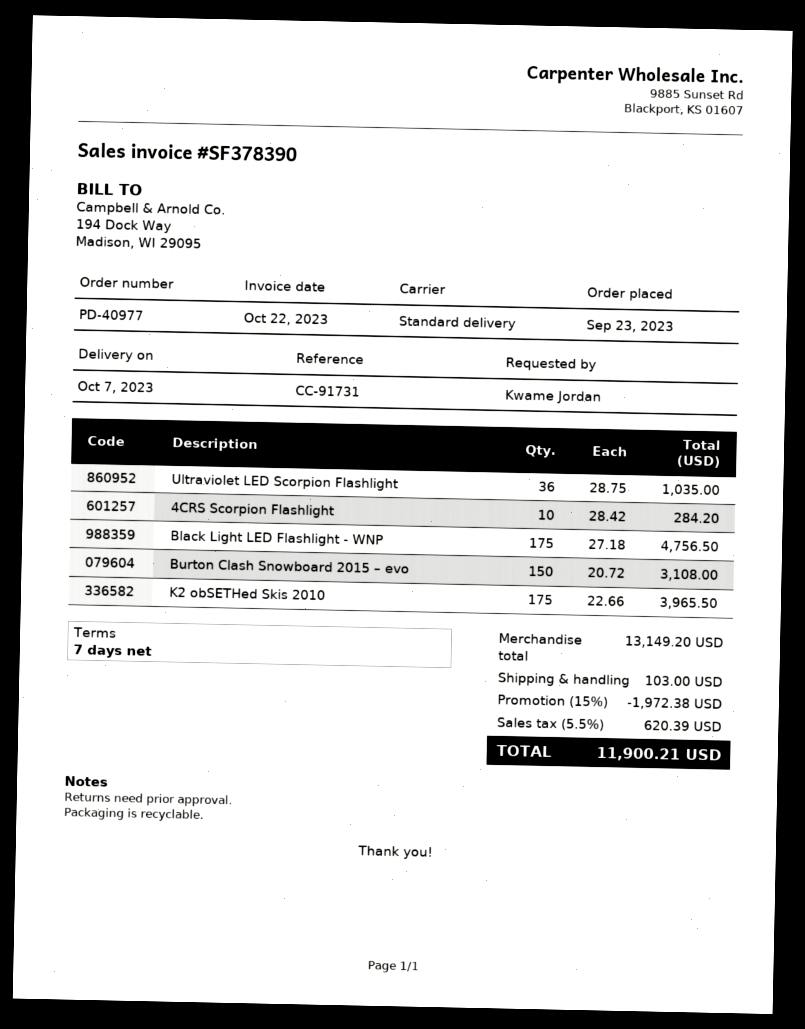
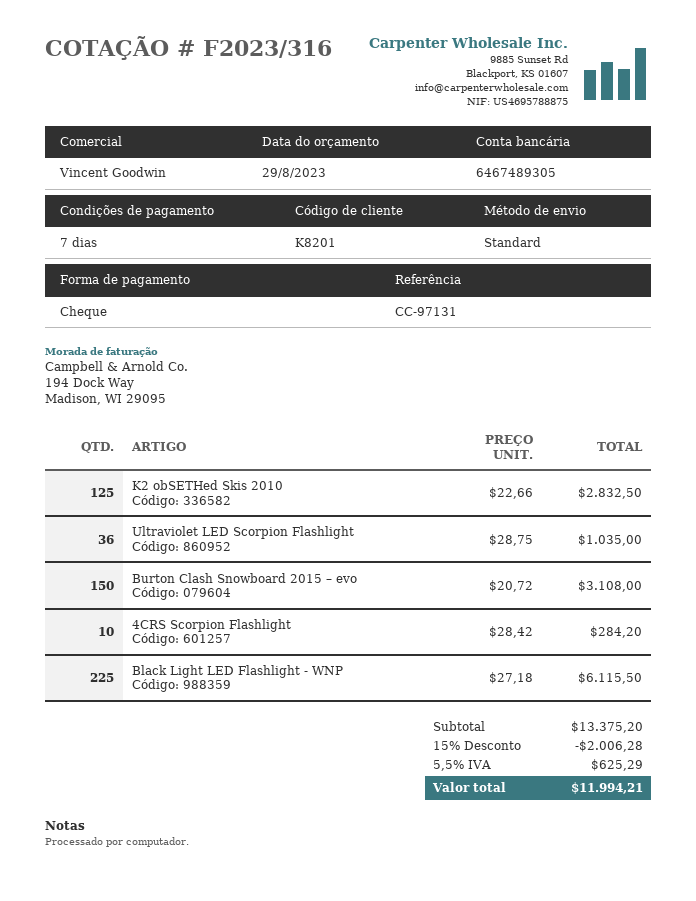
reference: CC-91731 -> CC-97131
Black Light LED Flashlight - WNP: 175 x 27.18 = 4756.50 -> 225 x 27.18 = 6115.50
K2 obSETHed Skis 2010: 175 x 22.66 = 3965.50 -> 125 x 22.66 = 2832.50
subtotal: 13149.20 -> 13375.20
discount: 15% = 1972.38 -> 15% = 2006.28
shipping: 103.00 -> none
tax: 5.5% = 620.39 -> 5.5% = 625.29
total: 11900.21 -> 11994.21

